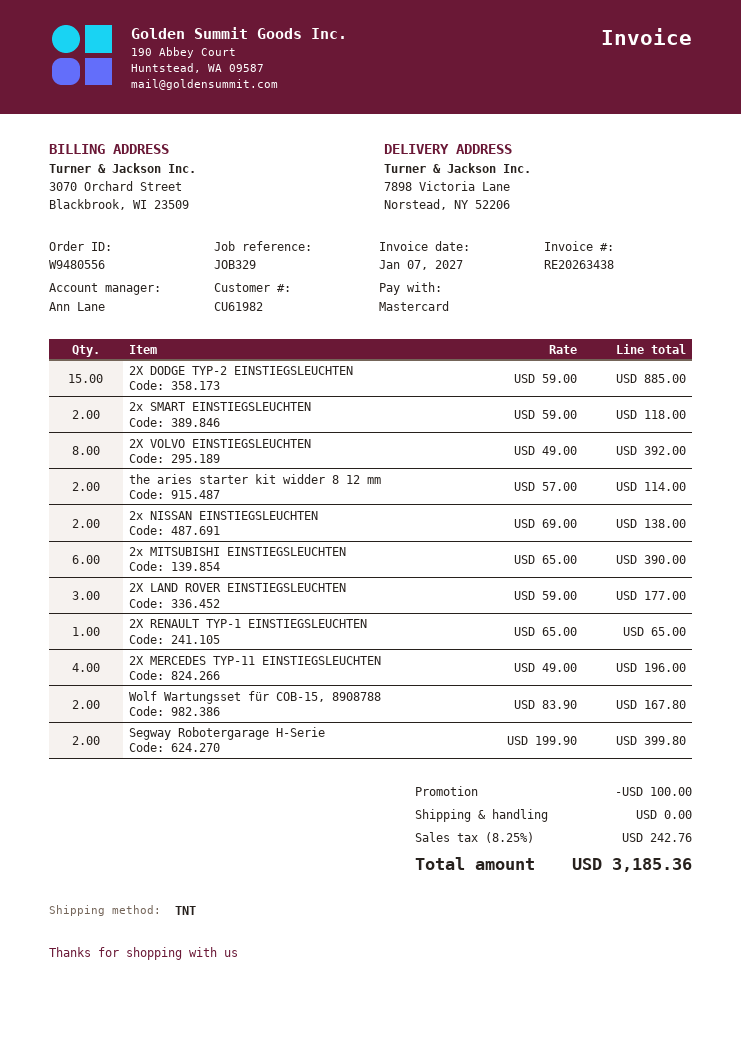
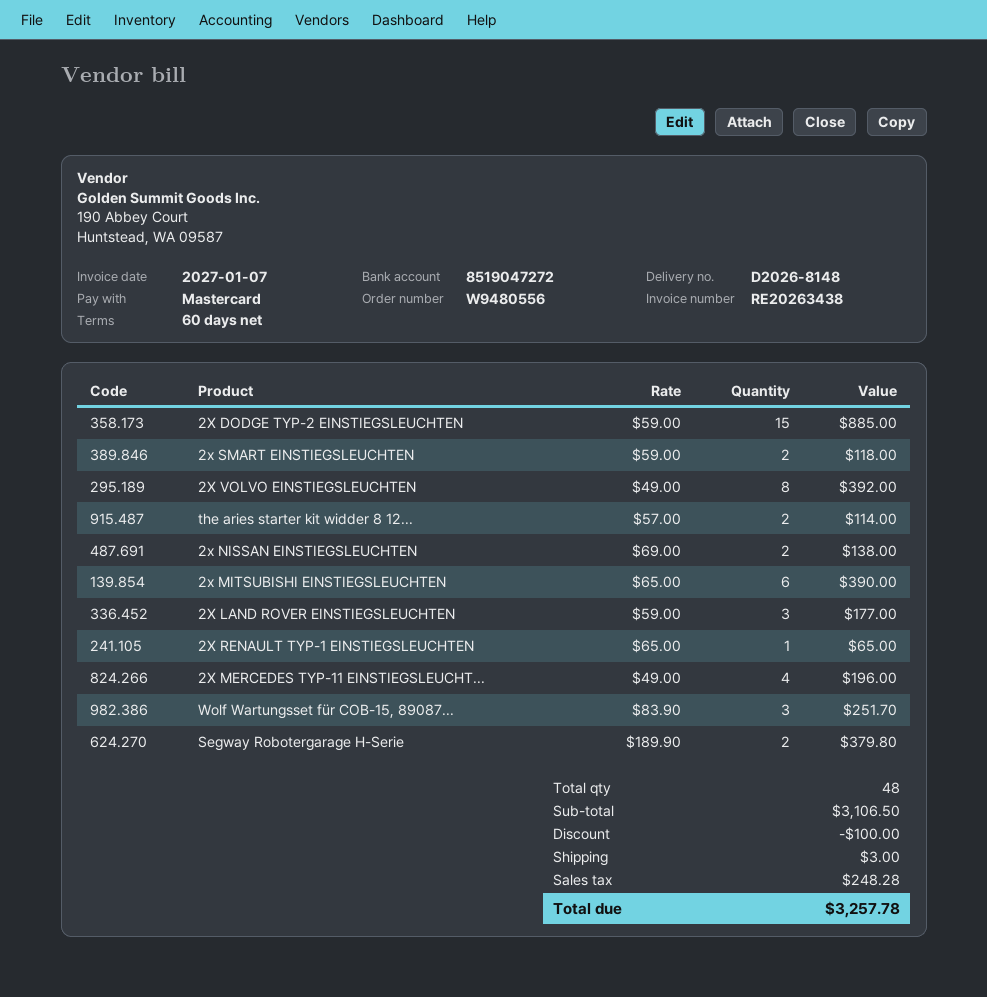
Wolf Wartungsset für COB-15, 8908788: 2 x 83.90 = 167.80 -> 3 x 83.90 = 251.70
Segway Robotergarage H-Serie: 2 x 199.90 = 399.80 -> 2 x 189.90 = 379.80
shipping: 0.00 -> 3.00
tax: 242.76 -> 248.28
total: 3185.36 -> 3257.78

